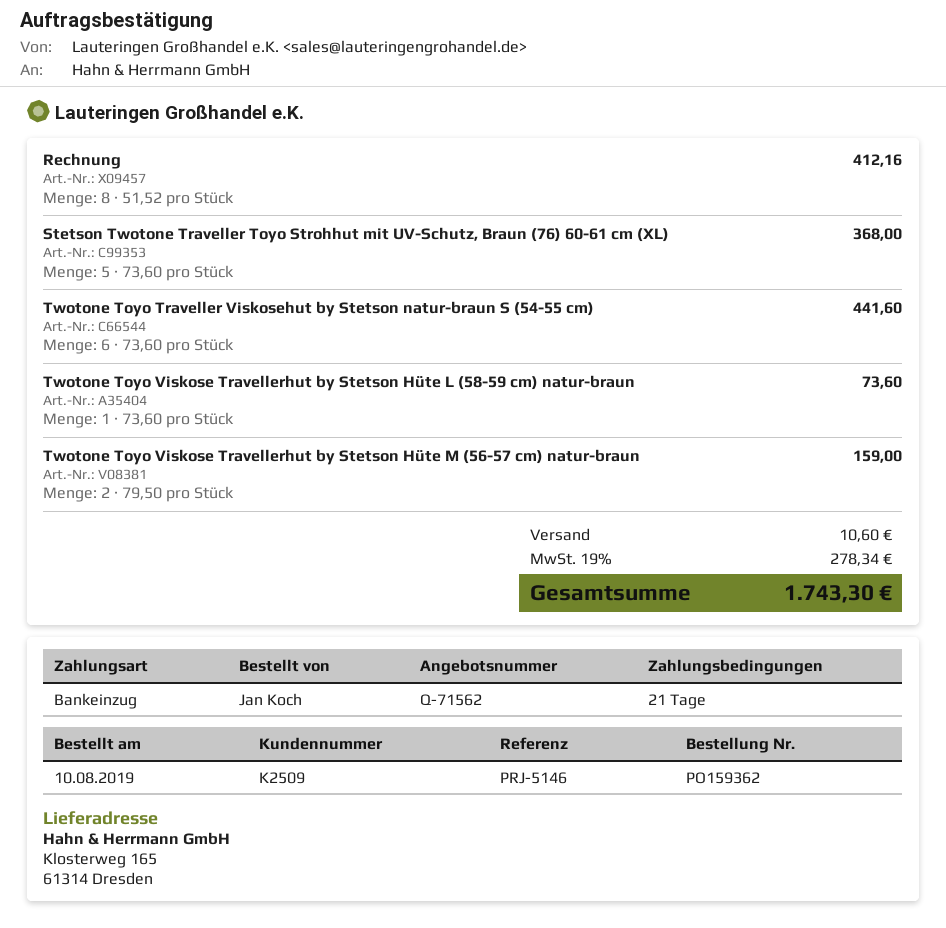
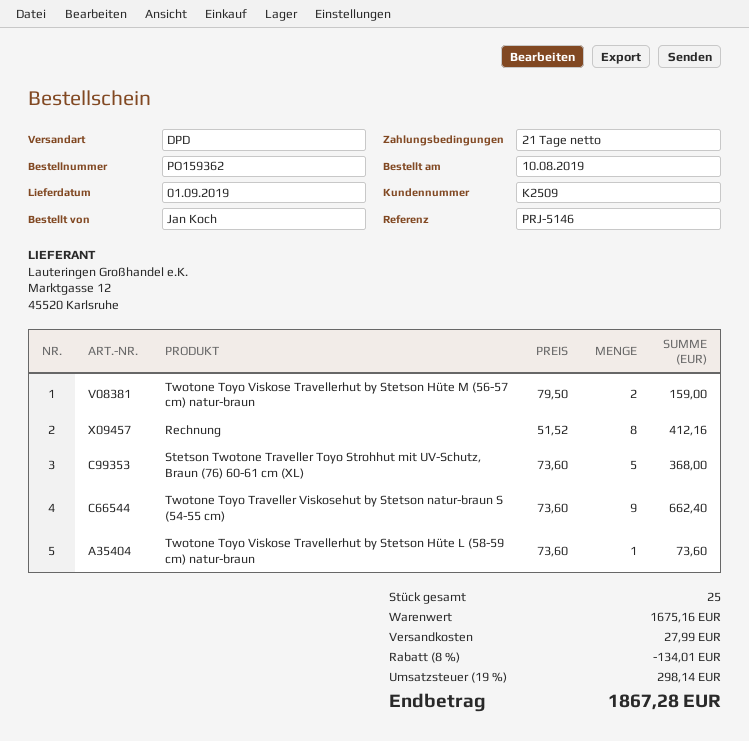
Twotone Toyo Traveller Viskosehut by Stetson natur-braun S (54-55 cm): 6 x 73.60 = 441.60 -> 9 x 73.60 = 662.40
discount: none -> 8% = 134.01
shipping: 10.60 -> 27.99
tax: 19% = 278.34 -> 19% = 298.14
total: 1743.30 -> 1867.28

